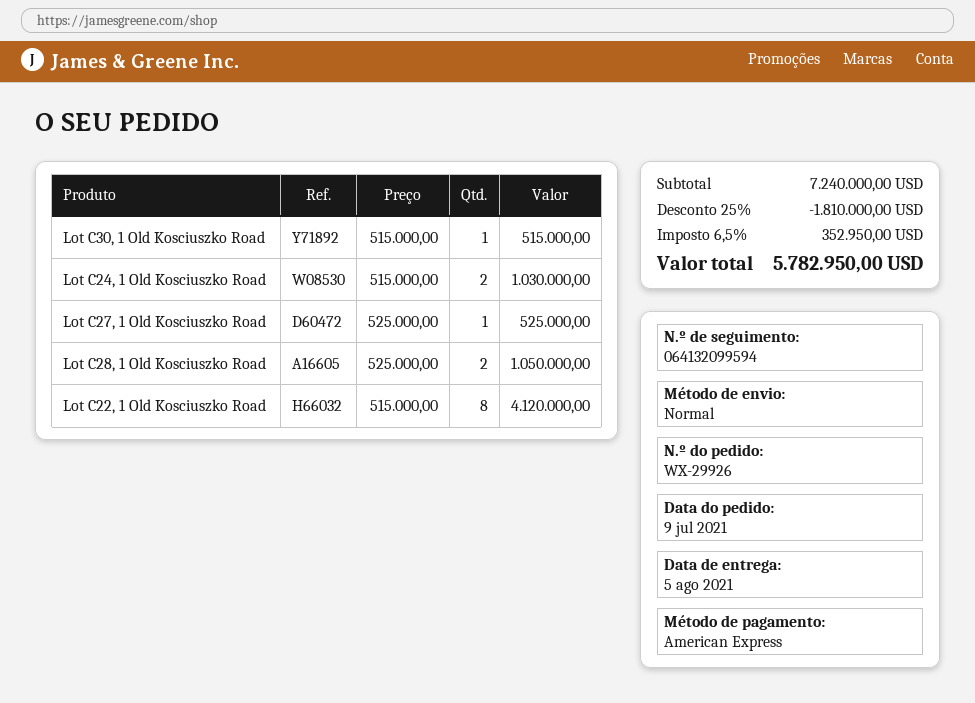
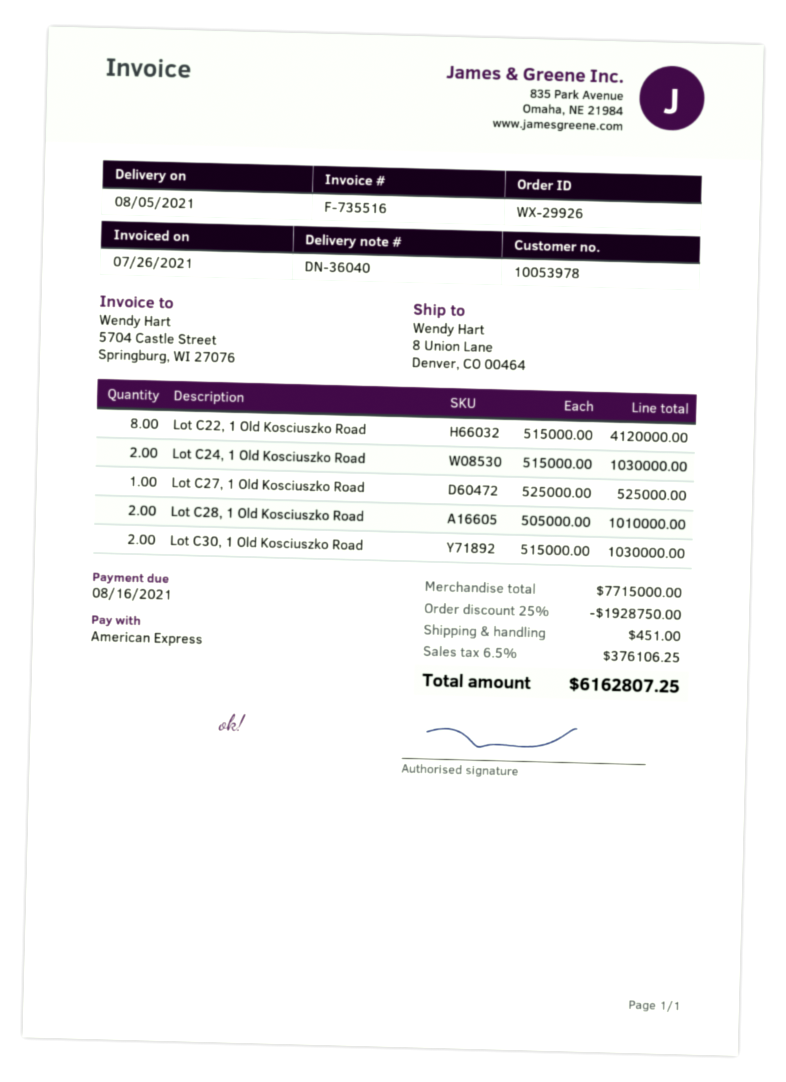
Lot C30, 1 Old Kosciuszko Road: 1 x 515000.00 = 515000.00 -> 2 x 515000.00 = 1030000.00
Lot C28, 1 Old Kosciuszko Road: 2 x 525000.00 = 1050000.00 -> 2 x 505000.00 = 1010000.00
subtotal: 7240000.00 -> 7715000.00
discount: 25% = 1810000.00 -> 25% = 1928750.00
shipping: none -> 451.00
tax: 6.5% = 352950.00 -> 6.5% = 376106.25
total: 5782950.00 -> 6162807.25

